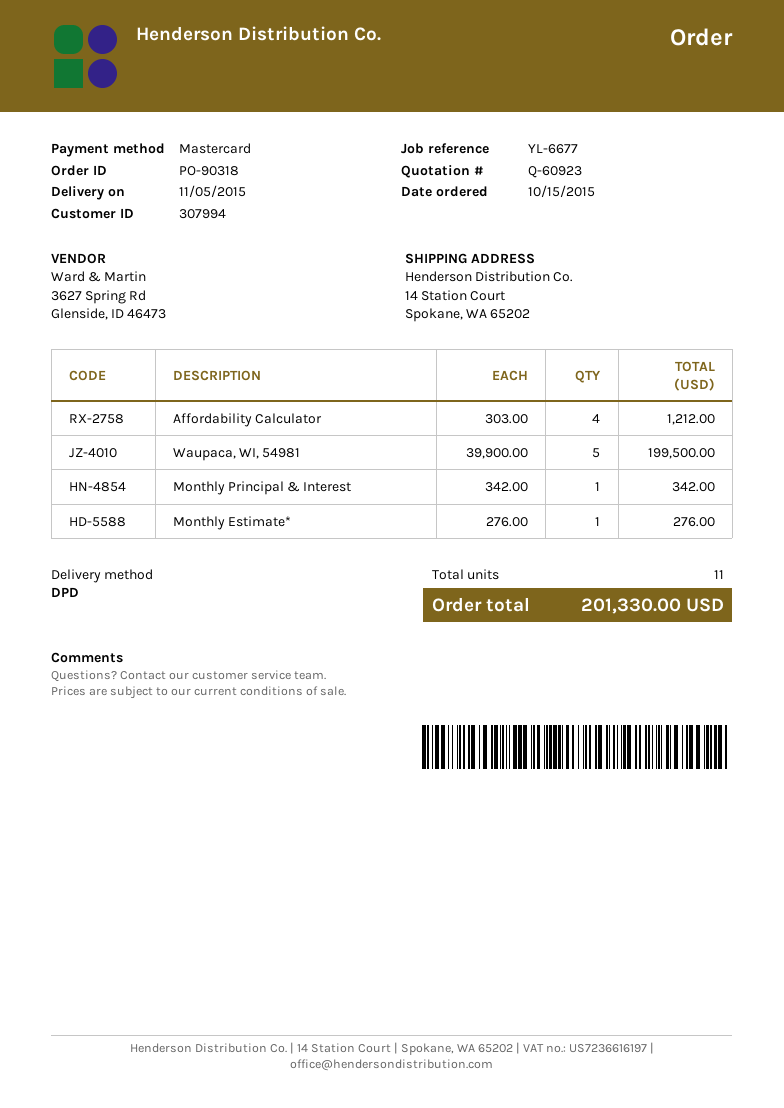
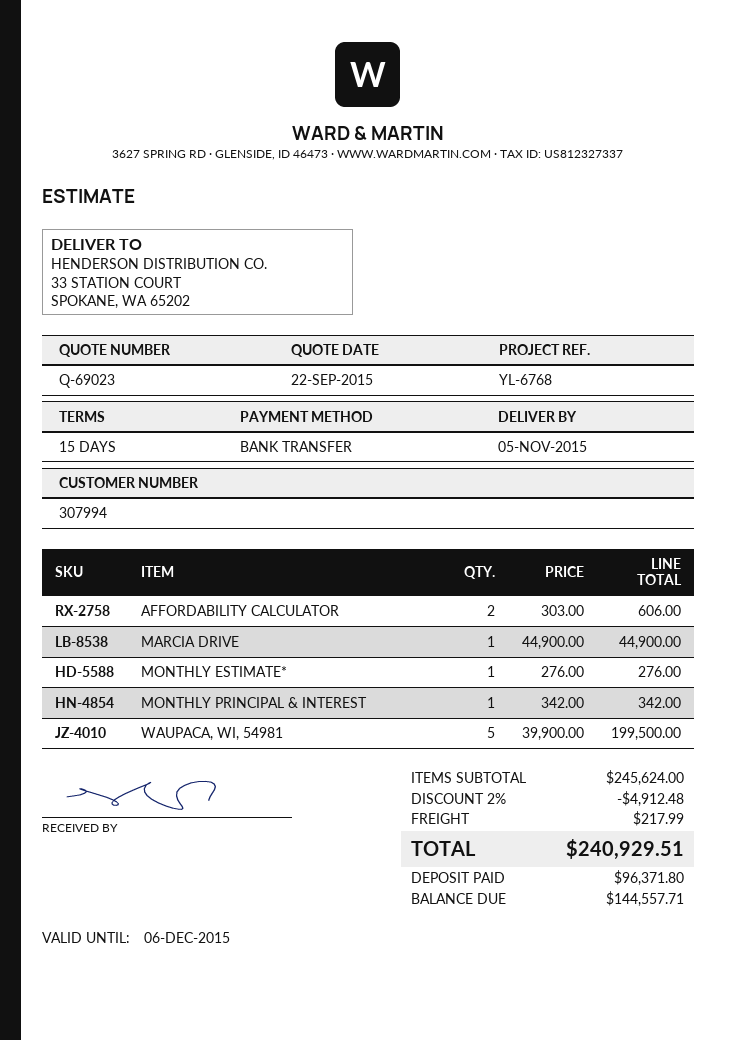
quote number: Q-60923 -> Q-69023
reference: YL-6677 -> YL-6768
payment method: Mastercard -> bank transfer
ship to: 14 Station Court, Spokane, WA 65202 -> 33 STATION COURT, SPOKANE, WA 65202
Affordability Calculator: 4 x 303.00 = 1212.00 -> 2 x 303.00 = 606.00
MARCIA DRIVE: none -> 1 x 44900.00 = 44900.00
discount: none -> 2% = 4912.48
shipping: none -> 217.99
total: 201330.00 -> 240929.51

